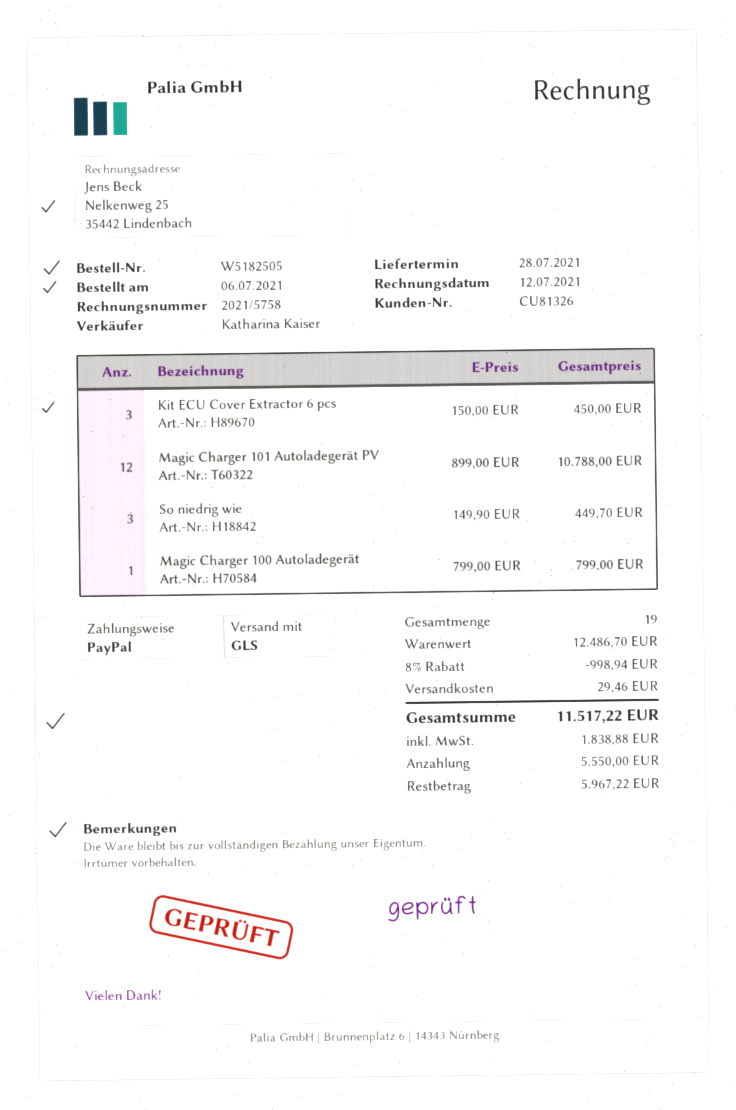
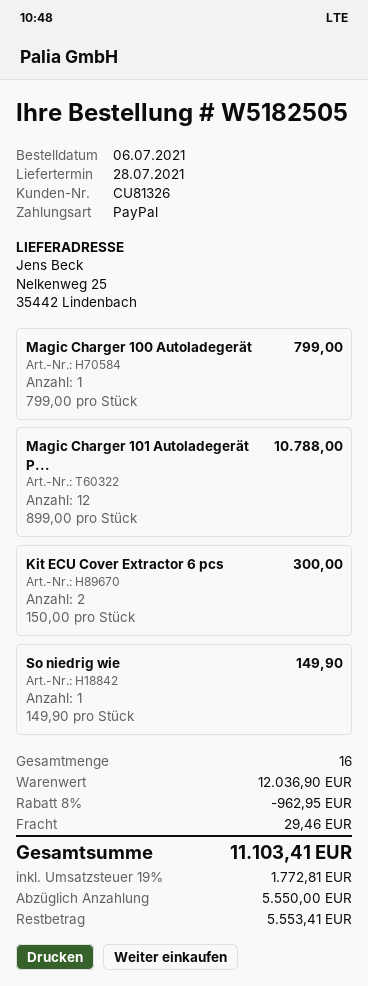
Kit ECU Cover Extractor 6 pcs: 3 x 150.00 = 450.00 -> 2 x 150.00 = 300.00
So niedrig wie: 3 x 149.90 = 449.70 -> 1 x 149.90 = 149.90
total quantity: 19 -> 16
subtotal: 12486.70 -> 12036.90
discount: 8% = 998.94 -> 8% = 962.95
tax: 1838.88 -> 1772.81
total: 11517.22 -> 11103.41
balance: 5967.22 -> 5553.41

